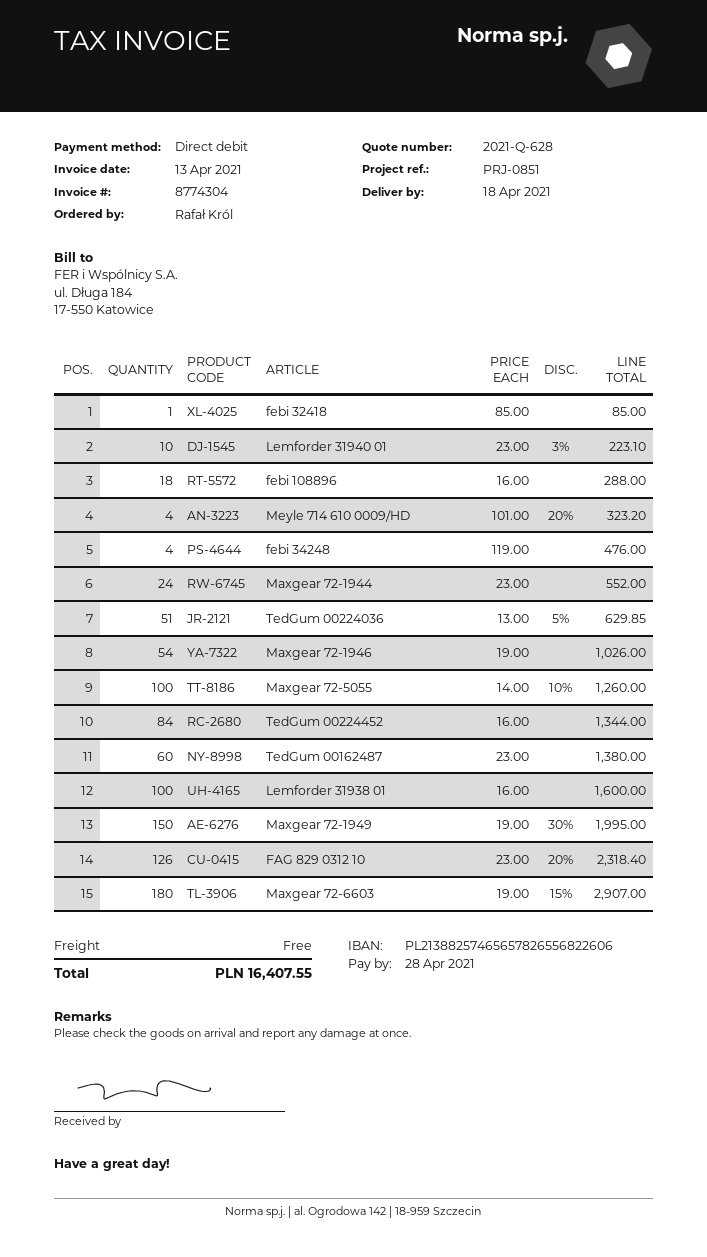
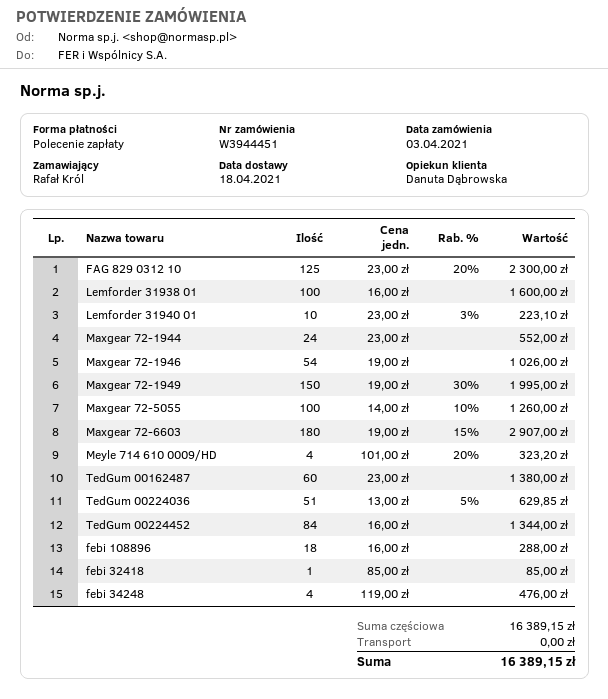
FAG 829 0312 10: 126 x 23.00 - 20% = 2318.40 -> 125 x 23.00 - 20% = 2300.00
total: 16407.55 -> 16389.15

